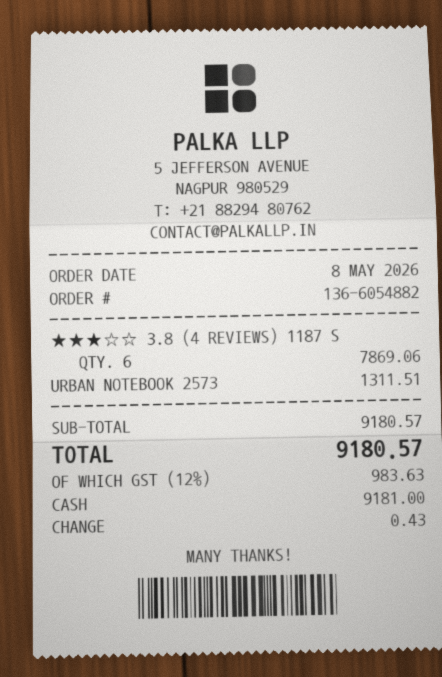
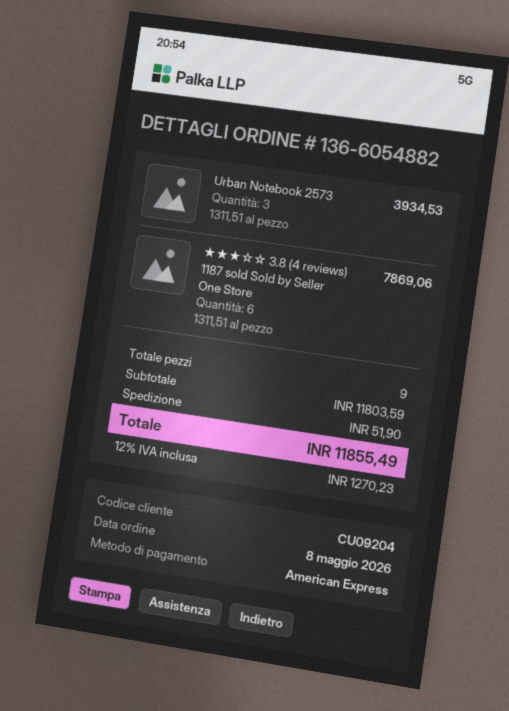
payment method: cash -> American Express
URBAN NOTEBOOK 2573: 1 for 1311.51 -> 3 for 3934.53
subtotal: 9180.57 -> 11803.59
shipping: none -> 51.90
tax: 12% = 983.63 -> 12% = 1270.23
total: 9180.57 -> 11855.49

